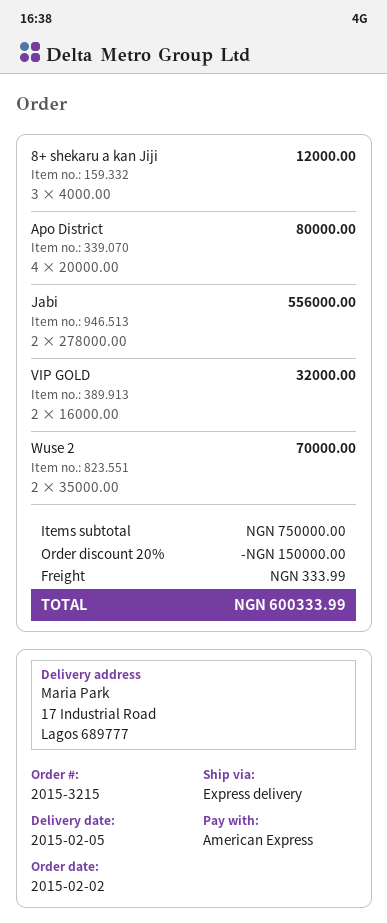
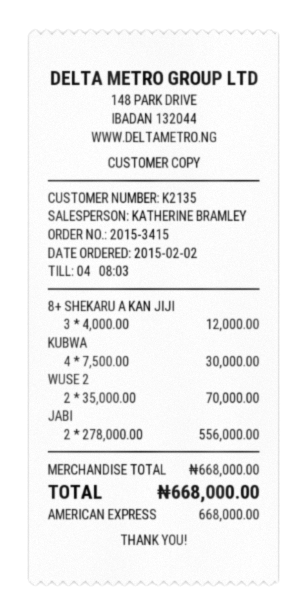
order number: 2015-3215 -> 2015-3415
Apo District: 4 x 20000.00 = 80000.00 -> none
VIP GOLD: 2 x 16000.00 = 32000.00 -> none
KUBWA: none -> 4 x 7500.00 = 30000.00
subtotal: 750000.00 -> 668000.00
discount: 20% = 150000.00 -> none
shipping: 333.99 -> none
total: 600333.99 -> 668000.00

